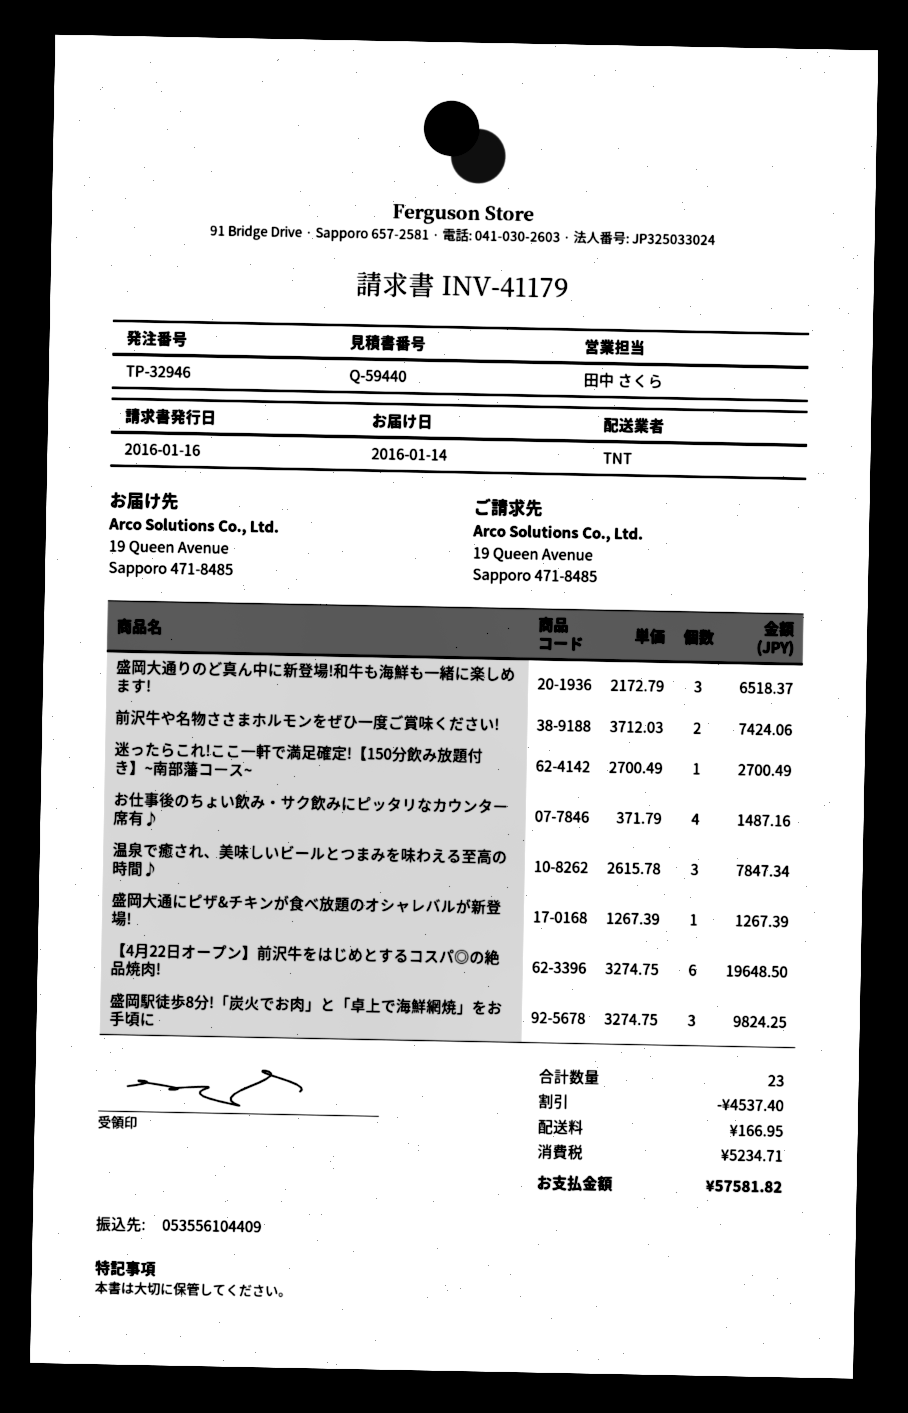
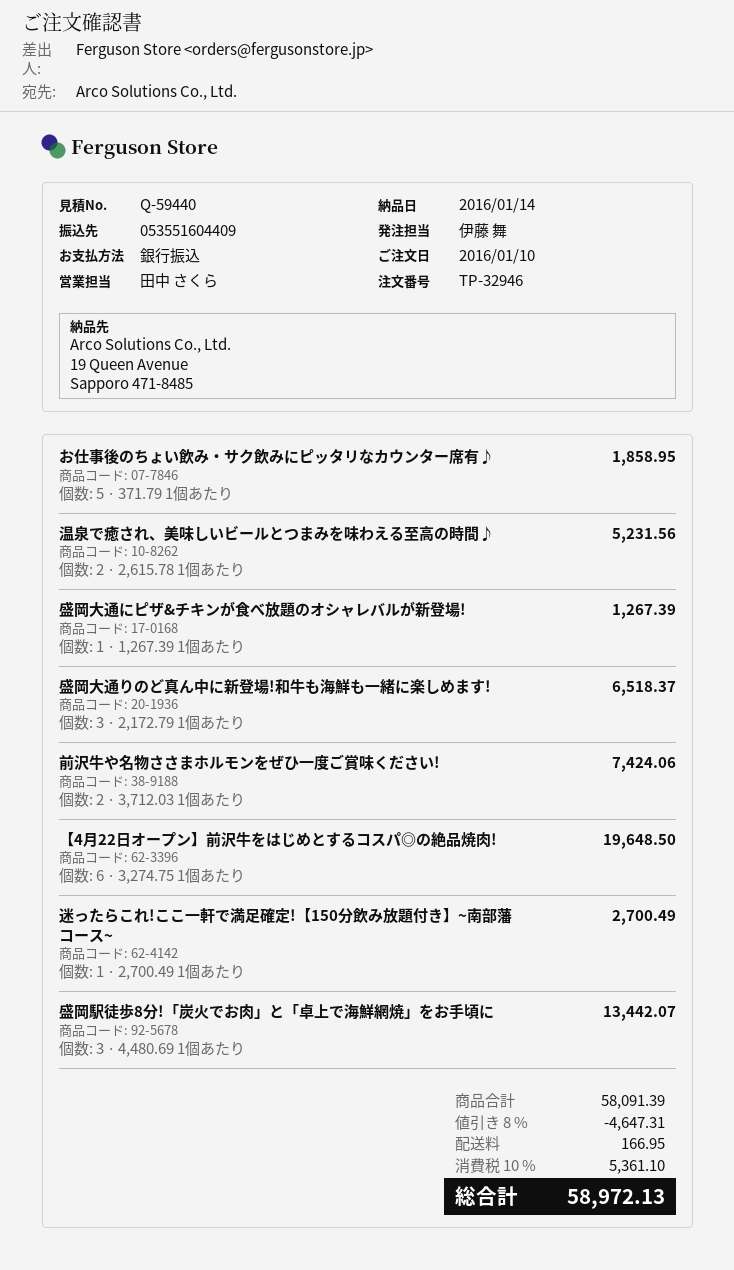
bank account: 053556104409 -> 053551604409
お仕事後のちょい飲み・サク飲みにピッタリなカウンター席有♪: 4 x 371.79 = 1487.16 -> 5 x 371.79 = 1858.95
温泉で癒され、美味しいビールとつまみを味わえる至高の時間♪: 3 x 2615.78 = 7847.34 -> 2 x 2615.78 = 5231.56
盛岡駅徒歩8分!「炭火でお肉」と「卓上で海鮮網焼」をお手頃に: 3 x 3274.75 = 9824.25 -> 3 x 4480.69 = 13442.07
discount: 4537.40 -> 4647.31
tax: 5234.71 -> 5361.10
total: 57581.82 -> 58972.13

